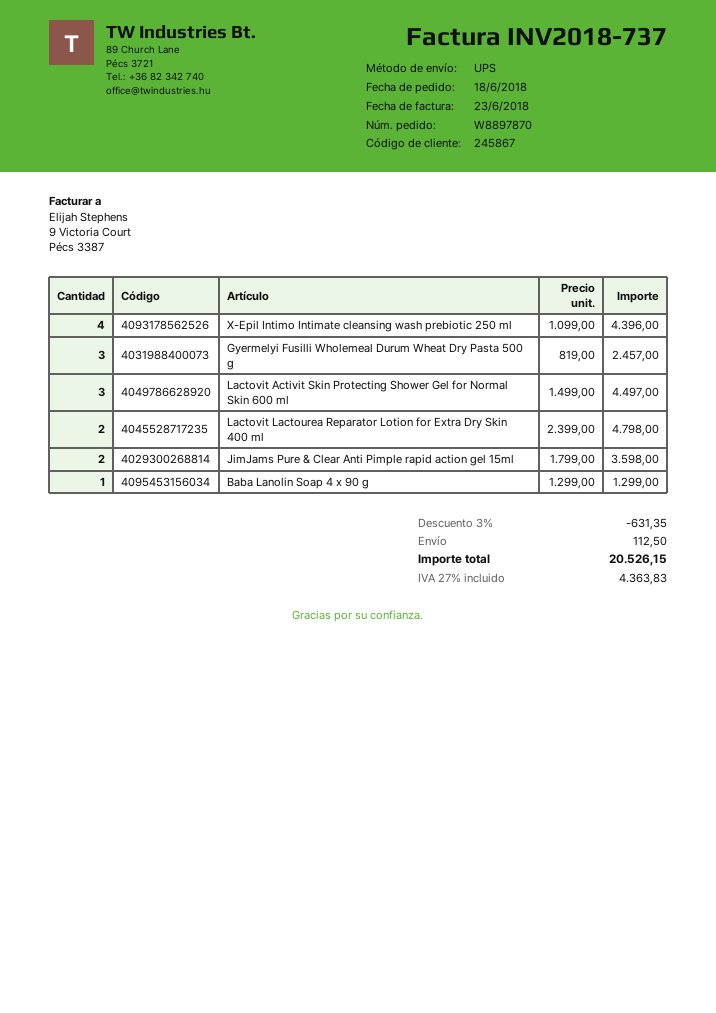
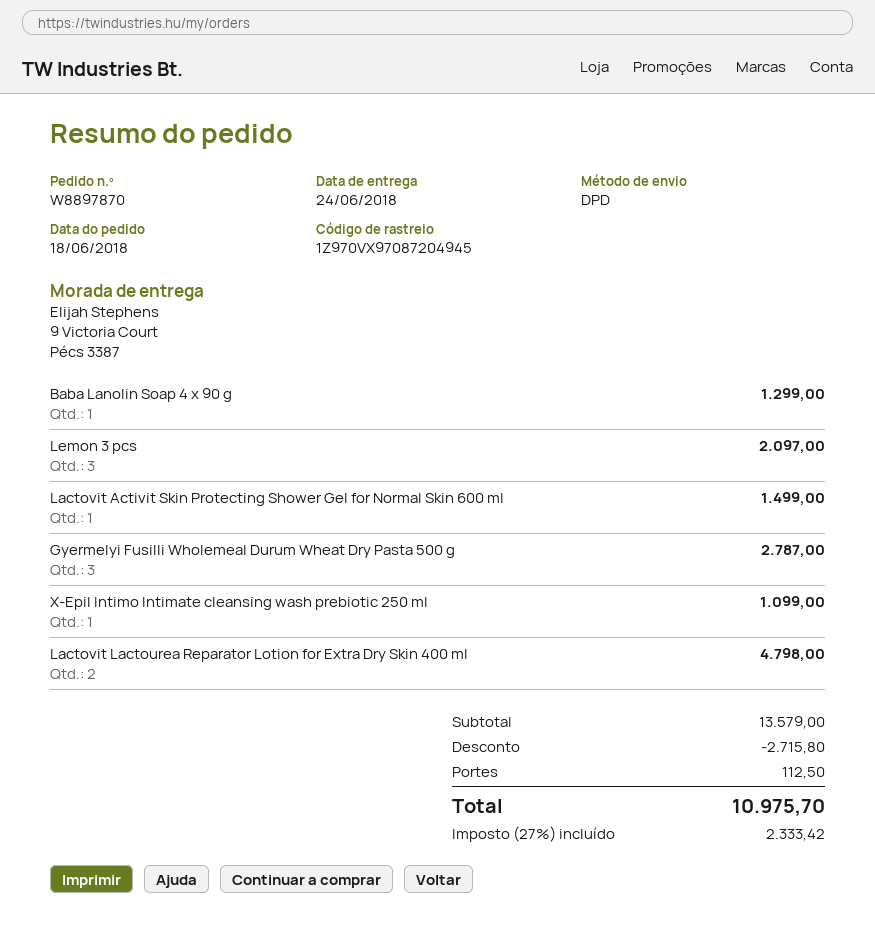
shipping method: UPS -> DPD
X-Epil Intimo Intimate cleansing wash prebiotic 250 ml: 4 for 4396.00 -> 1 for 1099.00
Gyermelyi Fusilli Wholemeal Durum Wheat Dry Pasta 500 g: 3 for 2457.00 -> 3 for 2787.00
Lactovit Activit Skin Protecting Shower Gel for Normal Skin 600 ml: 3 for 4497.00 -> 1 for 1499.00
JimJams Pure & Clear Anti Pimple rapid action gel 15ml: 2 for 3598.00 -> none
Lemon 3 pcs: none -> 3 for 2097.00
discount: 631.35 -> 2715.80
tax: 27% = 4363.83 -> 27% = 2333.42
total: 20526.15 -> 10975.70

